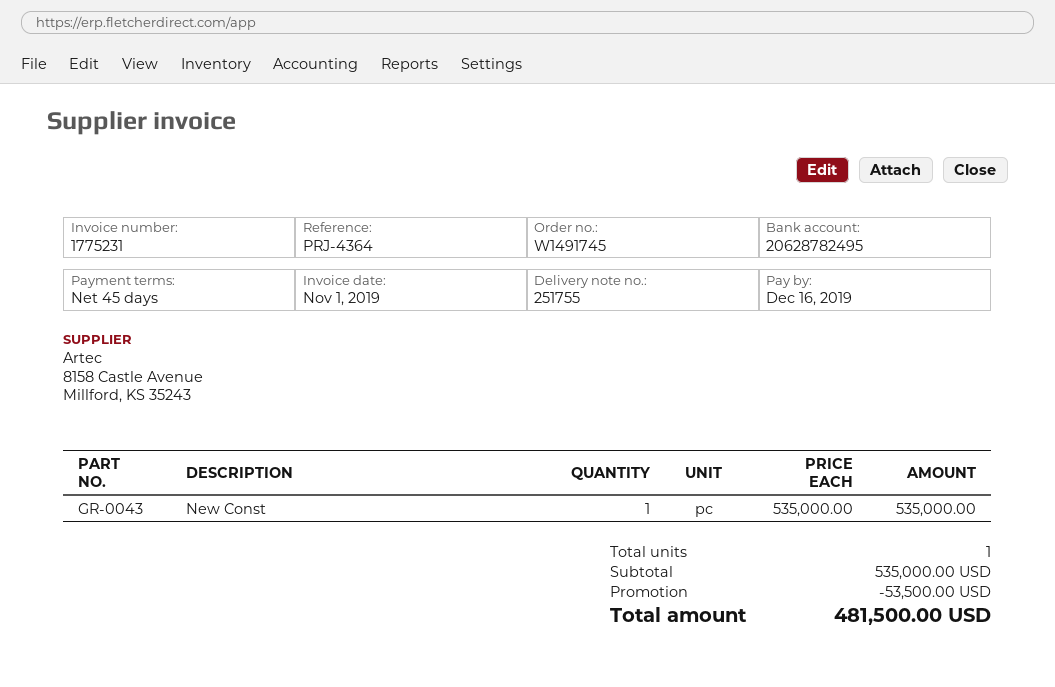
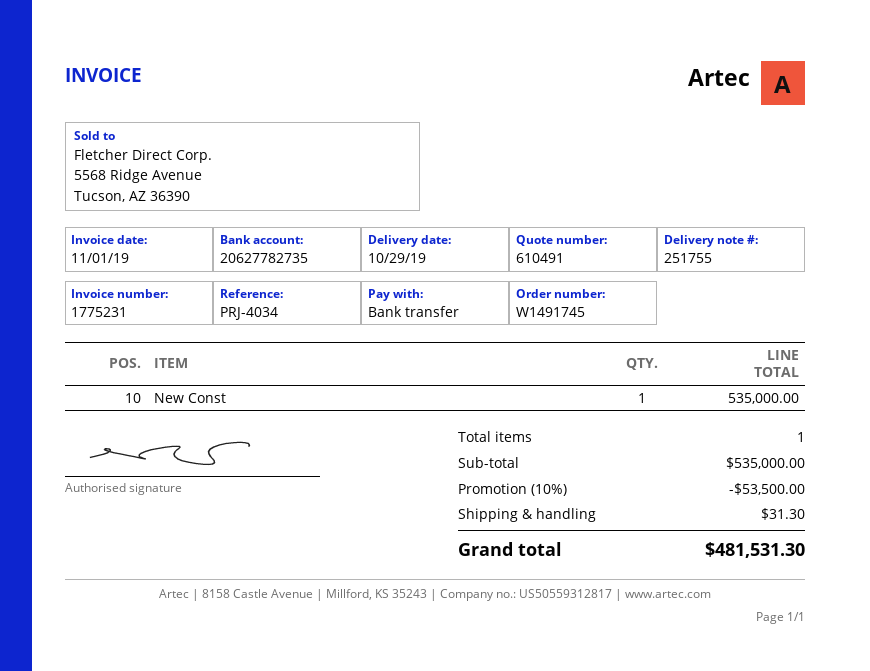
reference: PRJ-4364 -> PRJ-4034
bank account: 20628782495 -> 20627782735
shipping: none -> 31.30
total: 481500.00 -> 481531.30

